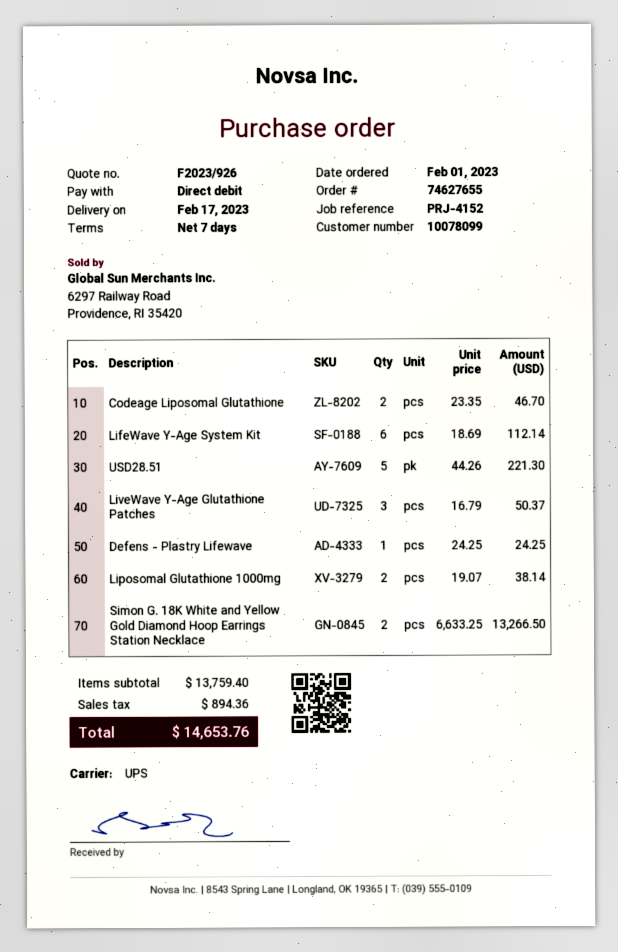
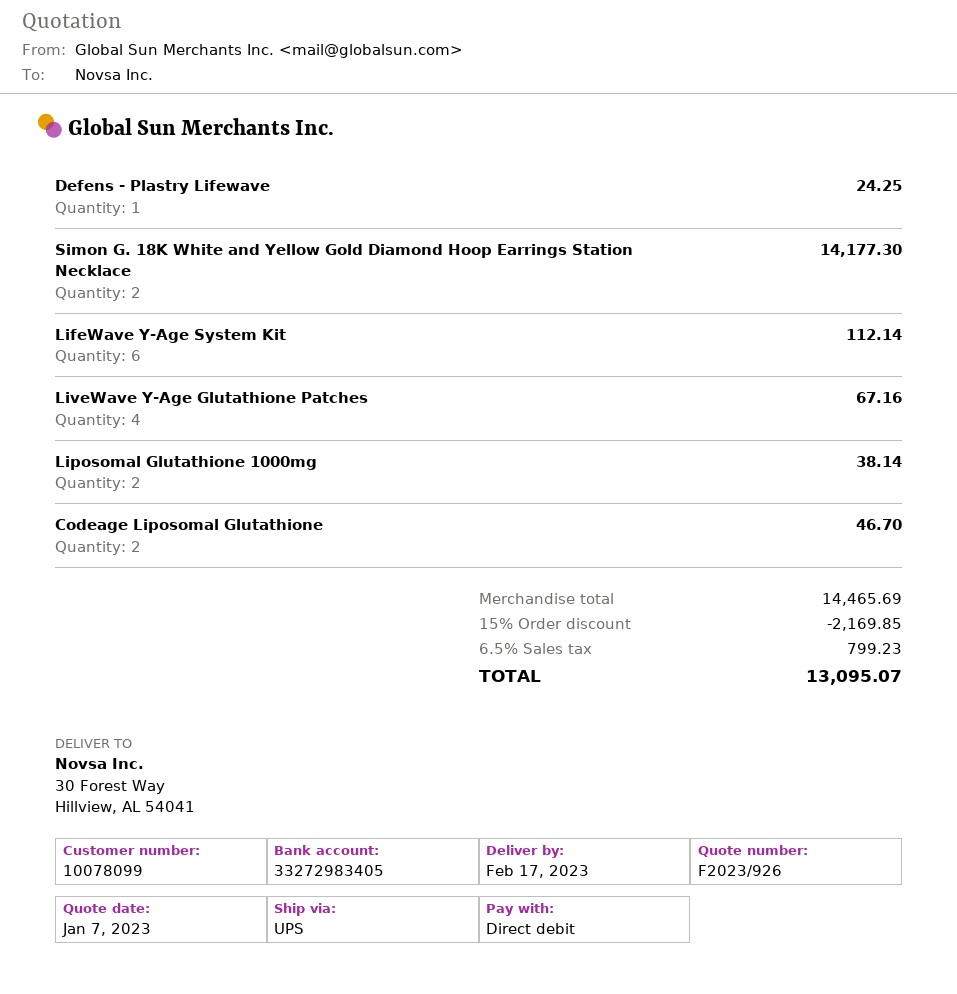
USD28.51: 5 for 221.30 -> none
LiveWave Y-Age Glutathione Patches: 3 for 50.37 -> 4 for 67.16
Simon G. 18K White and Yellow Gold Diamond Hoop Earrings Station Necklace: 2 for 13266.50 -> 2 for 14177.30
subtotal: 13759.40 -> 14465.69
discount: none -> 15% = 2169.85
tax: 894.36 -> 799.23
total: 14653.76 -> 13095.07

